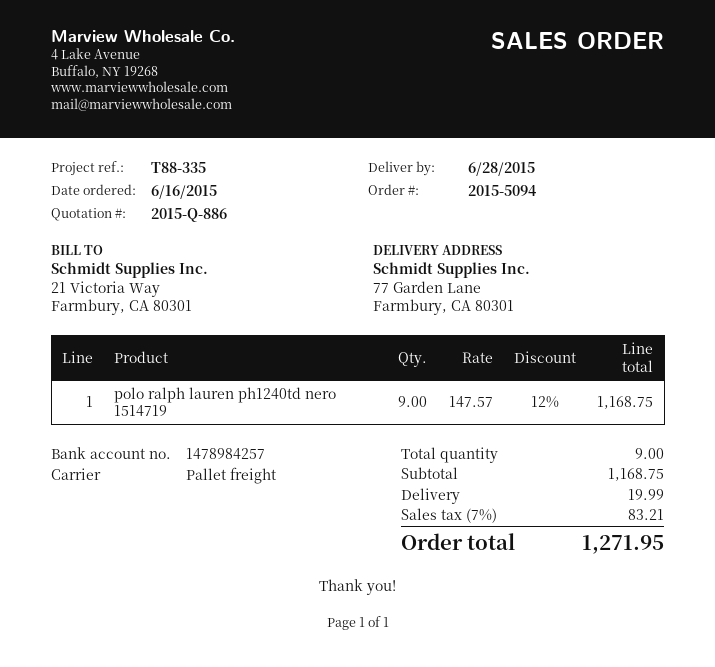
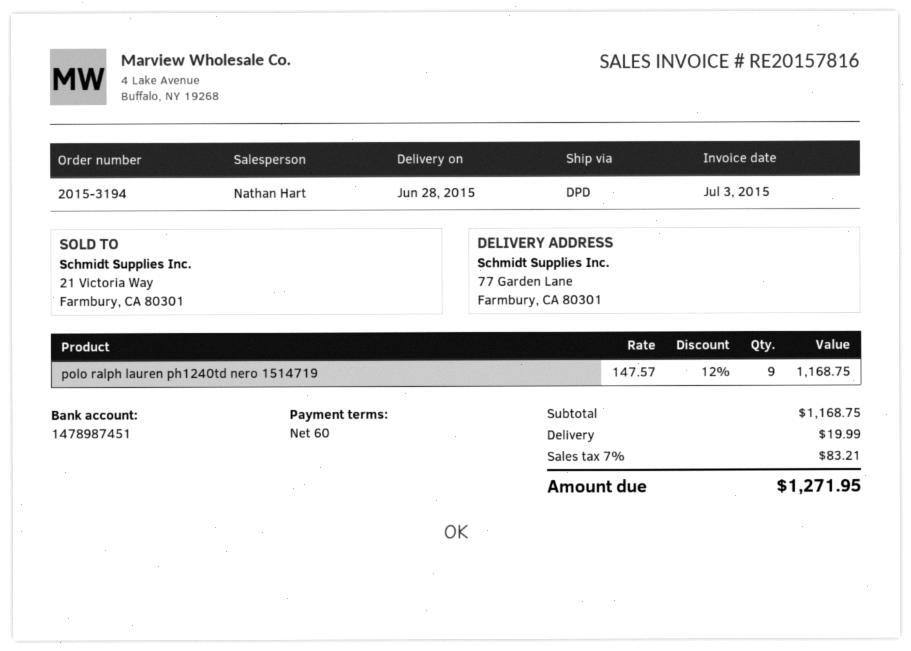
order number: 2015-5094 -> 2015-3194
bank account: 1478984257 -> 1478987451
shipping method: pallet freight -> DPD

